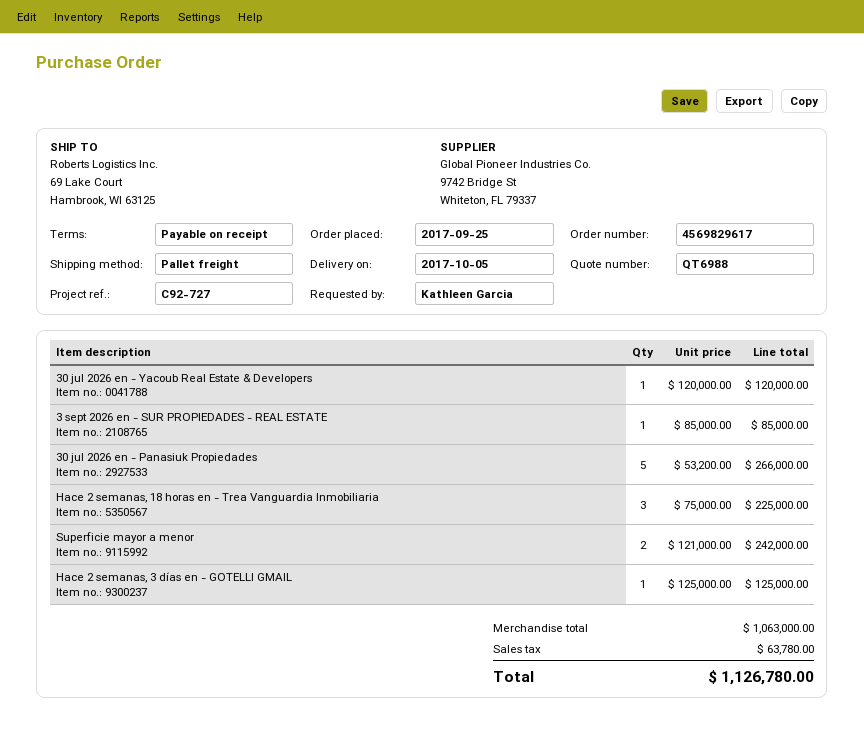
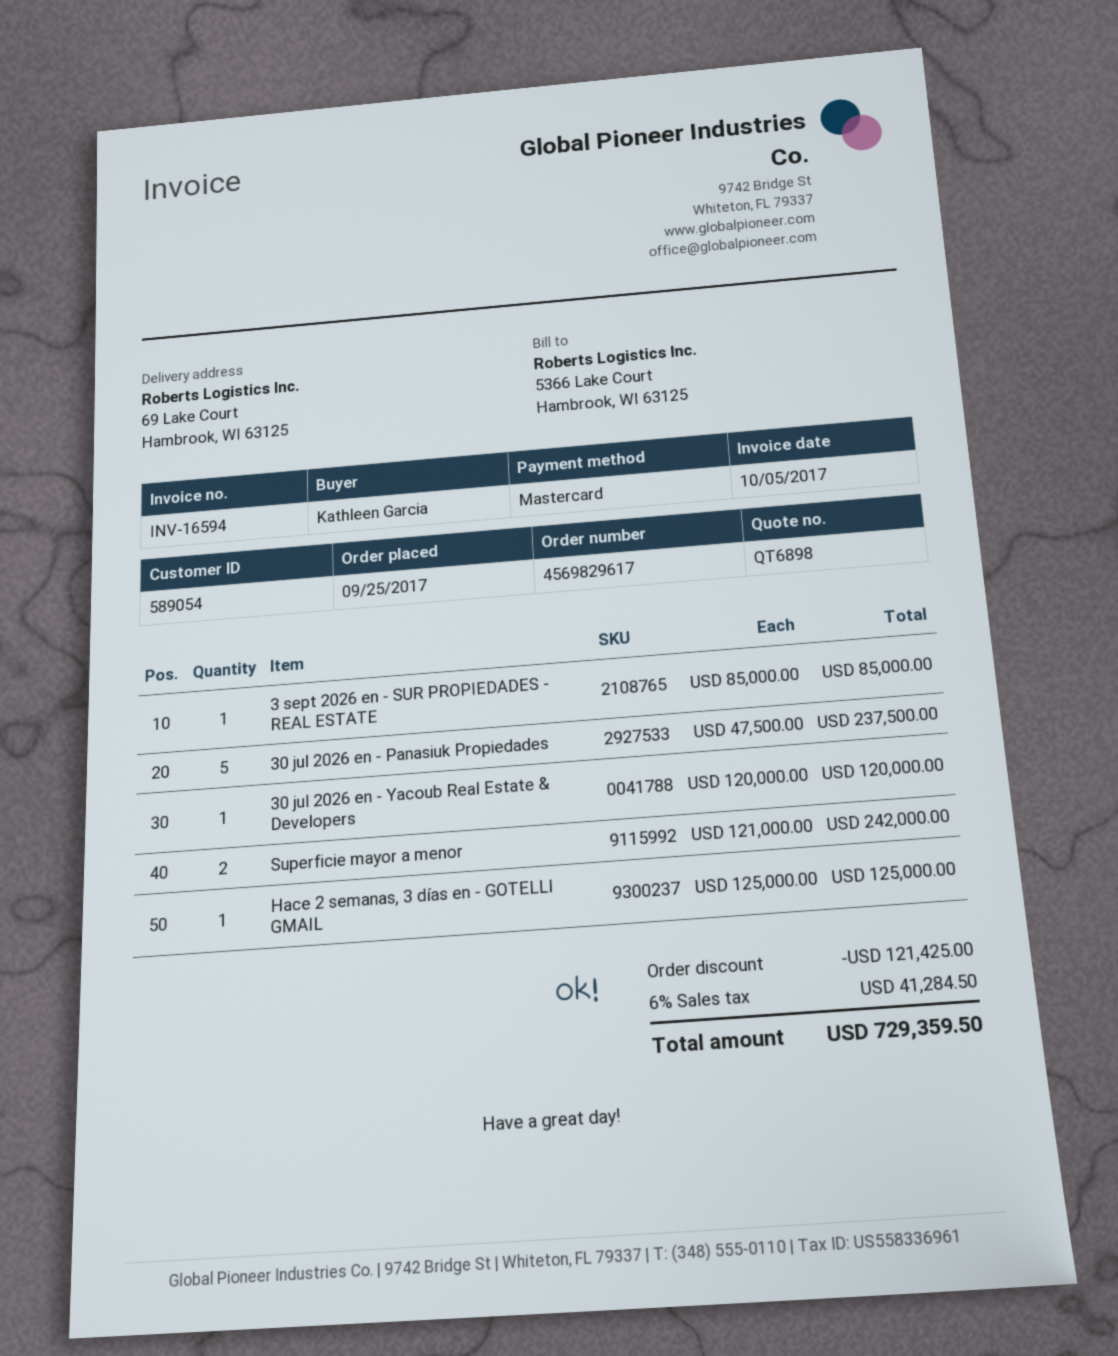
quote number: QT6988 -> QT6898
30 jul 2026 en - Panasiuk Propiedades: 5 x 53200.00 = 266000.00 -> 5 x 47500.00 = 237500.00
Hace 2 semanas, 18 horas en - Trea Vanguardia Inmobiliaria: 3 x 75000.00 = 225000.00 -> none
discount: none -> 121425.00
tax: 63780.00 -> 41284.50
total: 1126780.00 -> 729359.50

